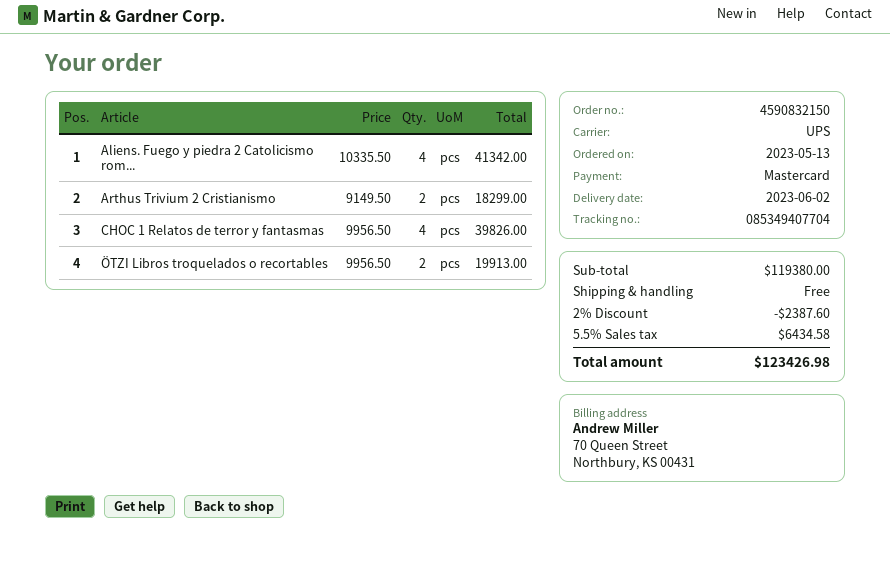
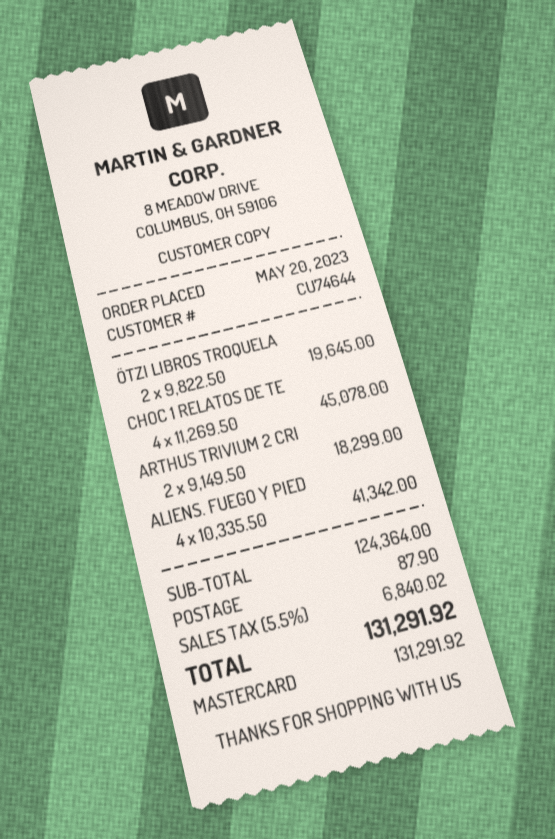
order date: 2023-05-13 -> 2023-05-20
CHOC 1 Relatos de terror y fantasmas: 4 x 9956.50 = 39826.00 -> 4 x 11269.50 = 45078.00
ÖTZI Libros troquelados o recortables: 2 x 9956.50 = 19913.00 -> 2 x 9822.50 = 19645.00
subtotal: 119380.00 -> 124364.00
discount: 2% = 2387.60 -> none
shipping: 0.00 -> 87.90
tax: 5.5% = 6434.58 -> 5.5% = 6840.02
total: 123426.98 -> 131291.92

